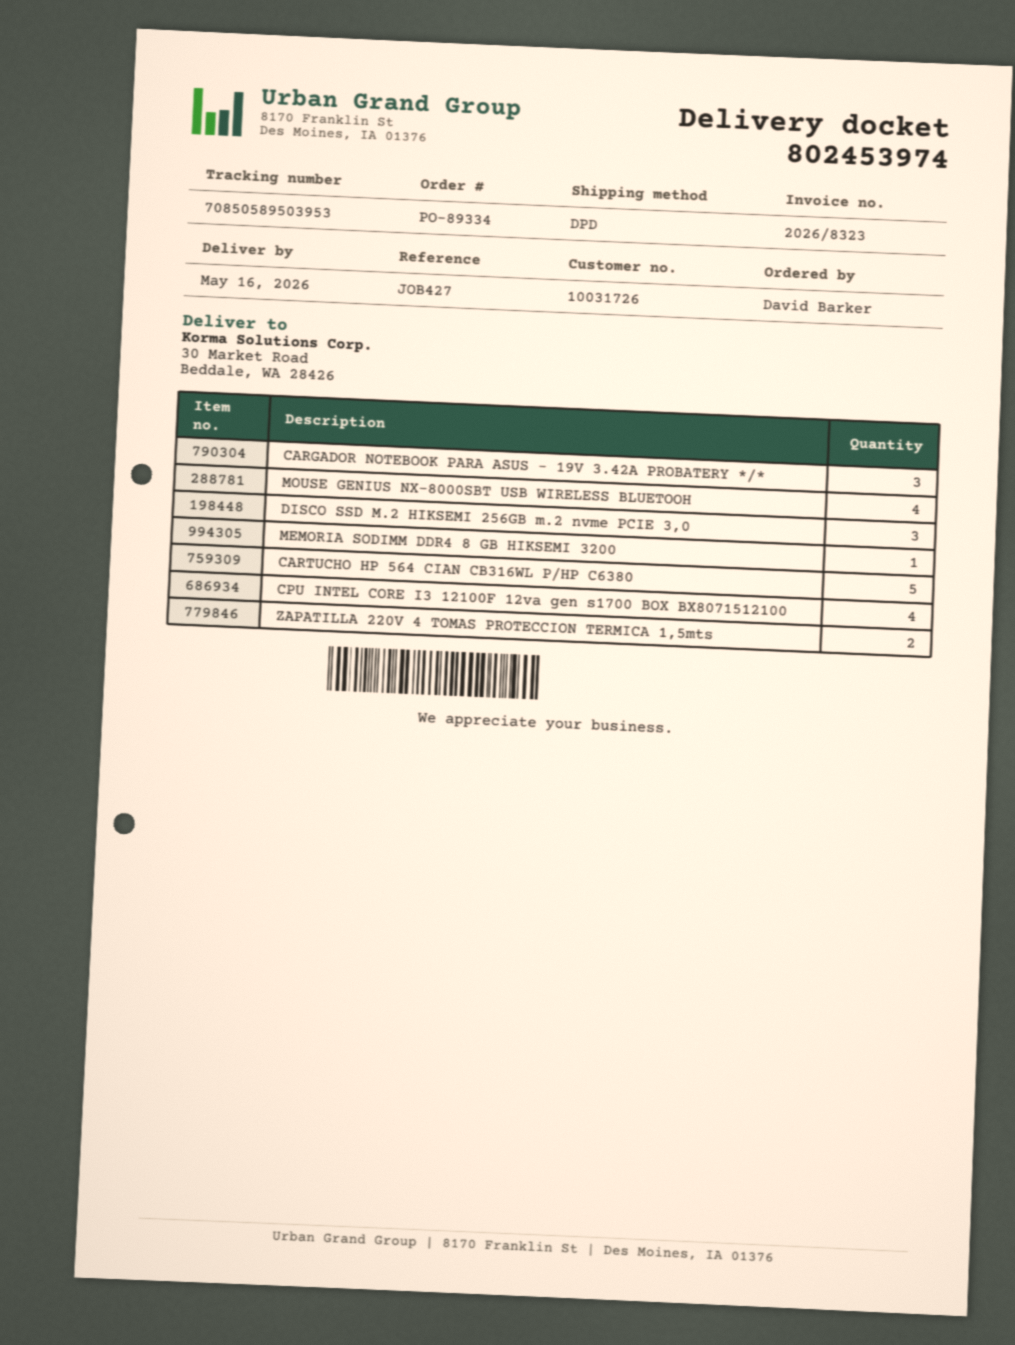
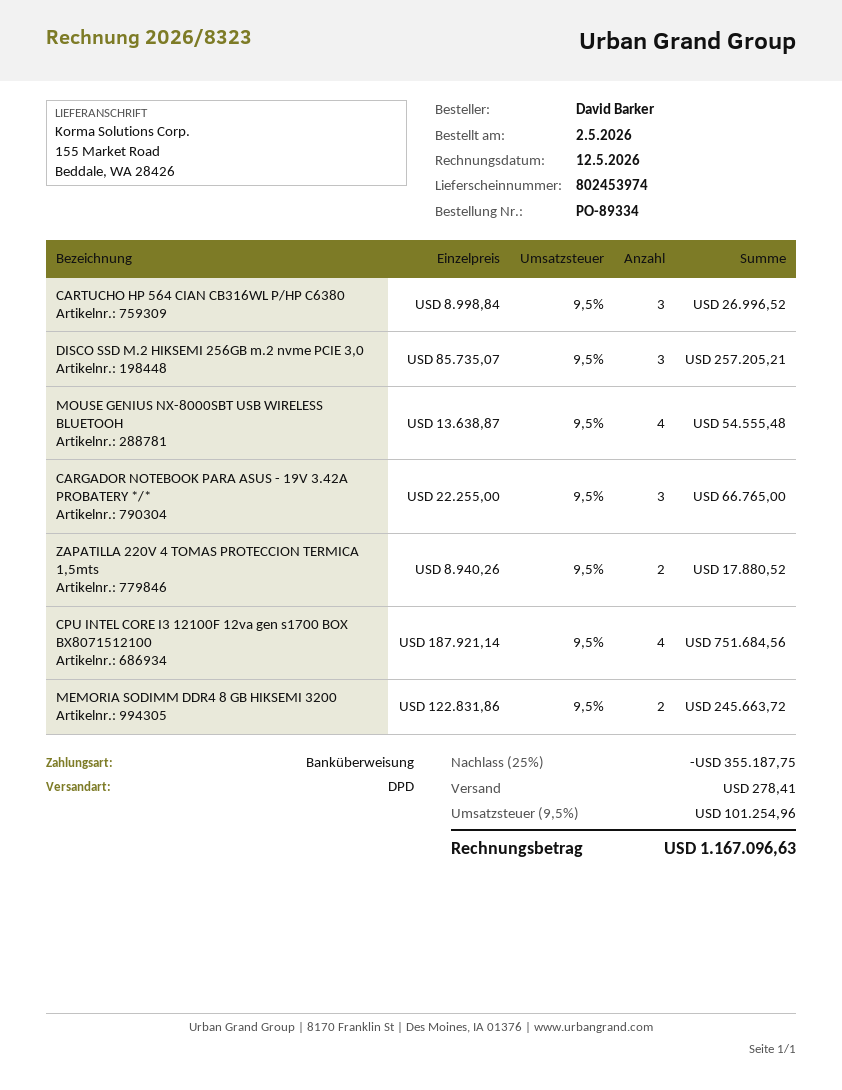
ship to: 30 Market Road, Beddale, WA 28426 -> 155 Market Road, Beddale, WA 28426
MEMORIA SODIMM DDR4 8 GB HIKSEMI 3200: 1 -> 2
CARTUCHO HP 564 CIAN CB316WL P/HP C6380: 5 -> 3

